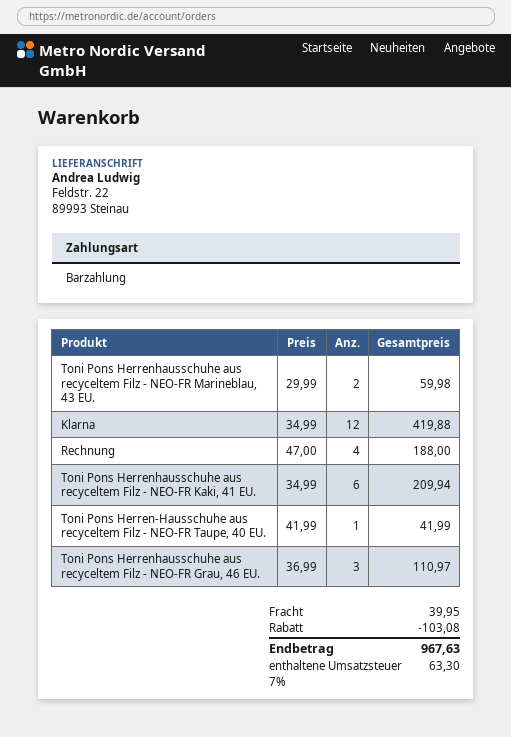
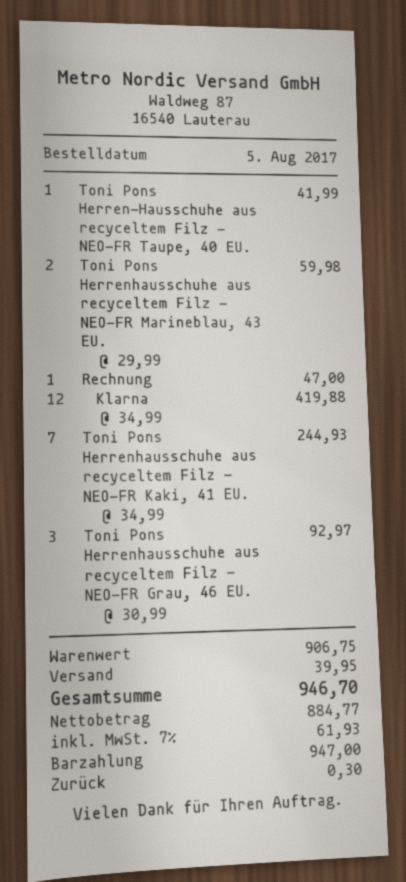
Rechnung: 4 x 47.00 = 188.00 -> 1 x 47.00 = 47.00
Toni Pons Herrenhausschuhe aus recyceltem Filz - NEO-FR Kaki, 41 EU.: 6 x 34.99 = 209.94 -> 7 x 34.99 = 244.93
Toni Pons Herrenhausschuhe aus recyceltem Filz - NEO-FR Grau, 46 EU.: 3 x 36.99 = 110.97 -> 3 x 30.99 = 92.97
discount: 103.08 -> none
tax: 7% = 63.30 -> 7% = 61.93
total: 967.63 -> 946.70

